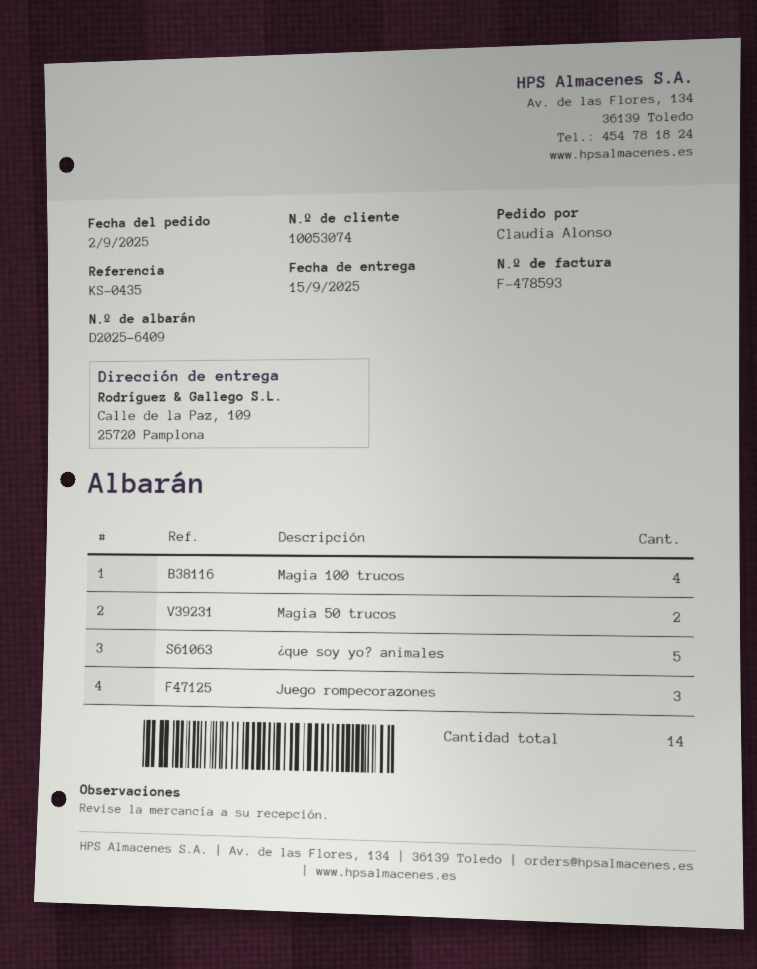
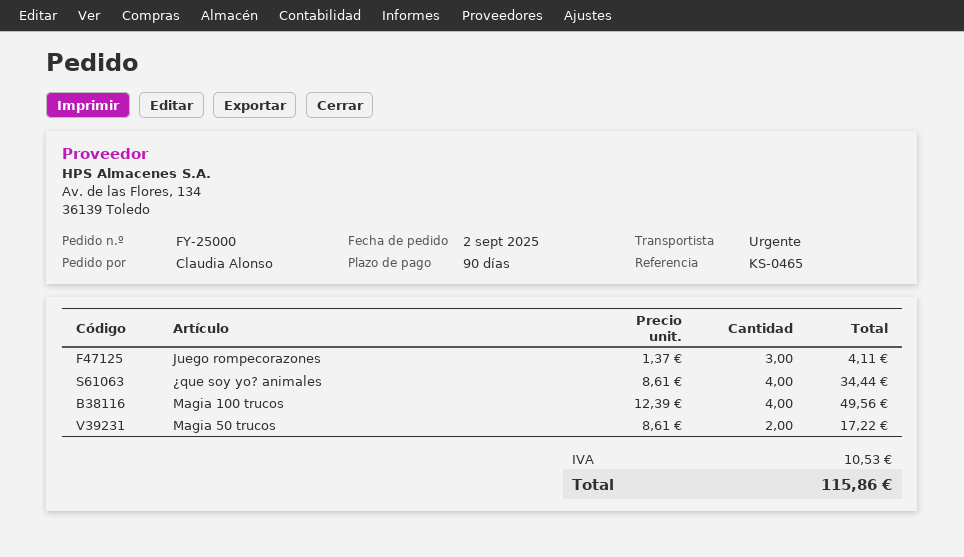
reference: KS-0435 -> KS-0465
¿que soy yo? animales: 5 -> 4

